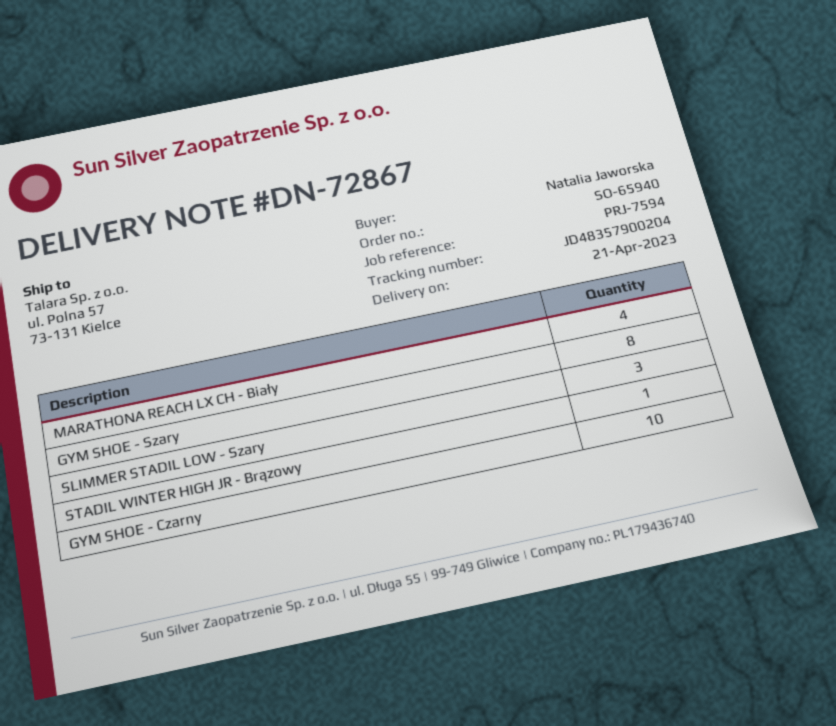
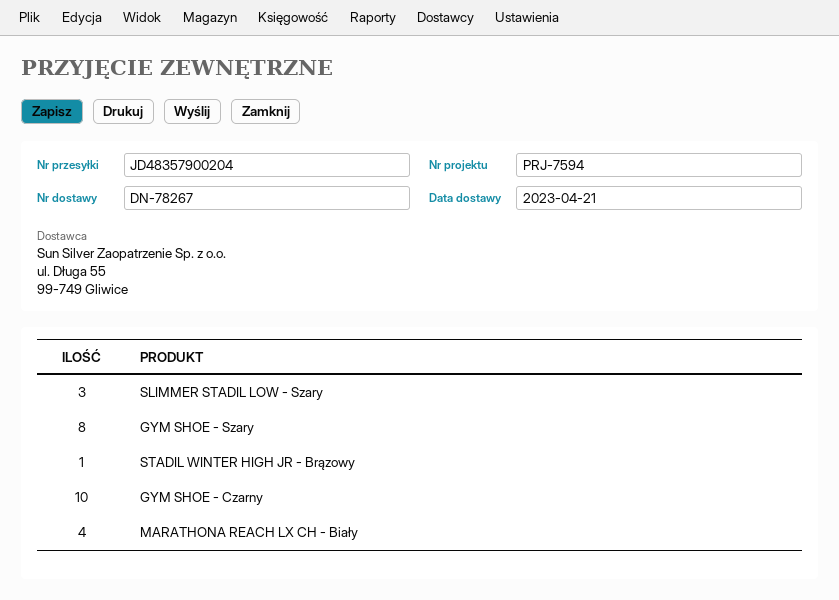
delivery note number: DN-72867 -> DN-78267

